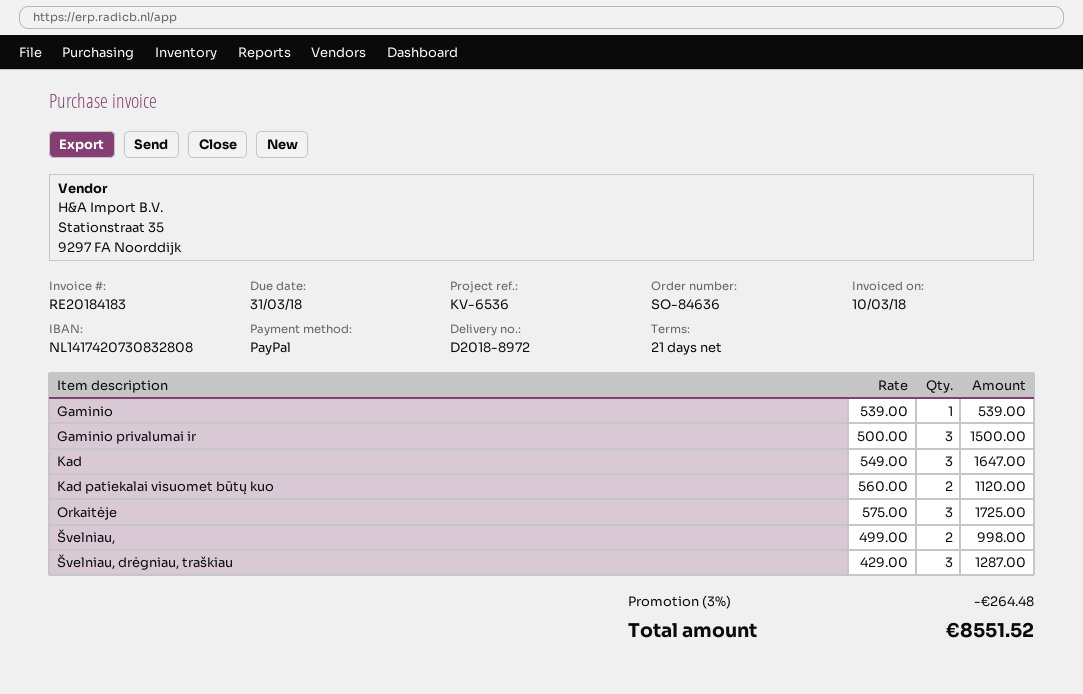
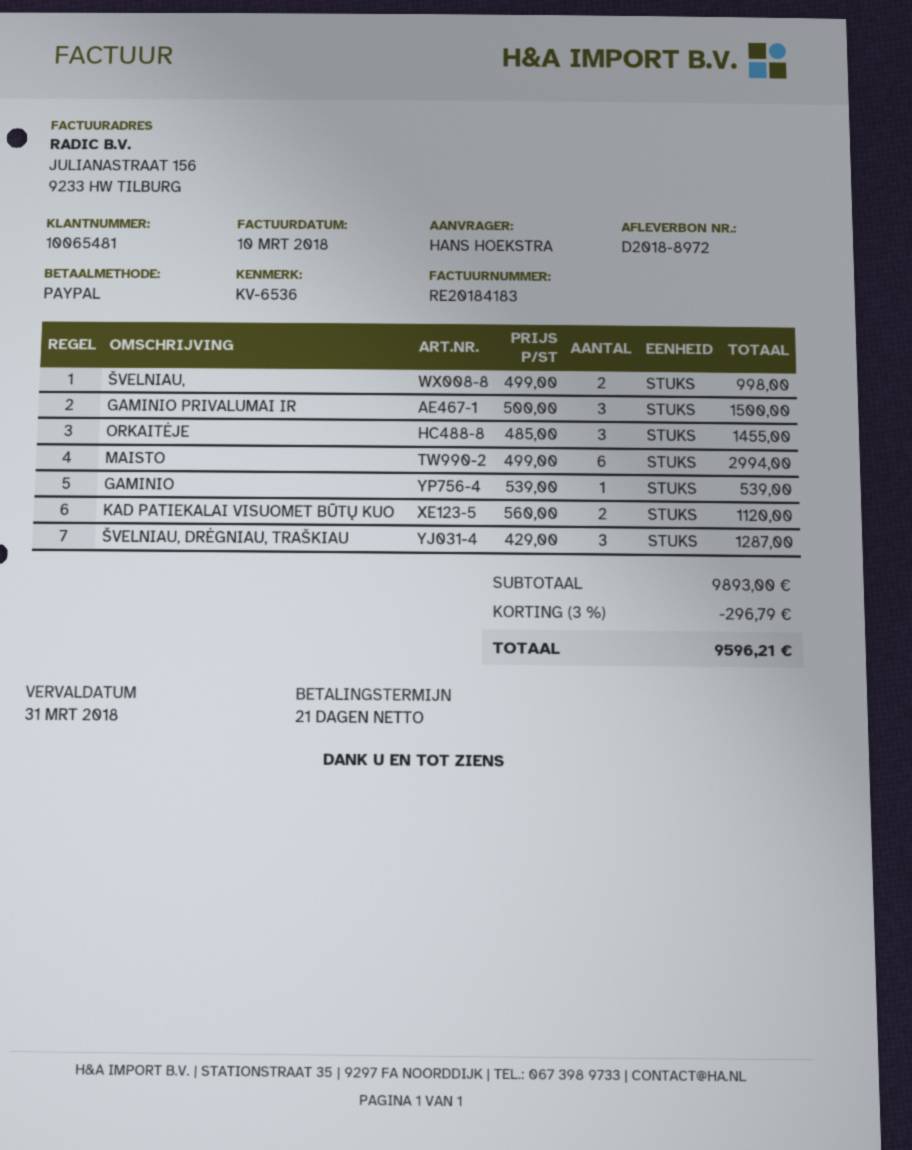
Kad: 3 x 549.00 = 1647.00 -> none
Orkaitėje: 3 x 575.00 = 1725.00 -> 3 x 485.00 = 1455.00
MAISTO: none -> 6 x 499.00 = 2994.00
discount: 3% = 264.48 -> 3% = 296.79
total: 8551.52 -> 9596.21

